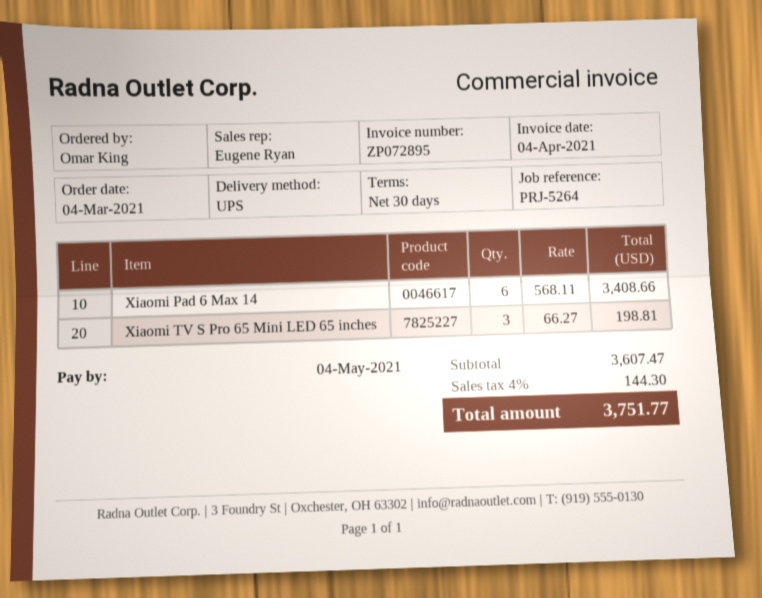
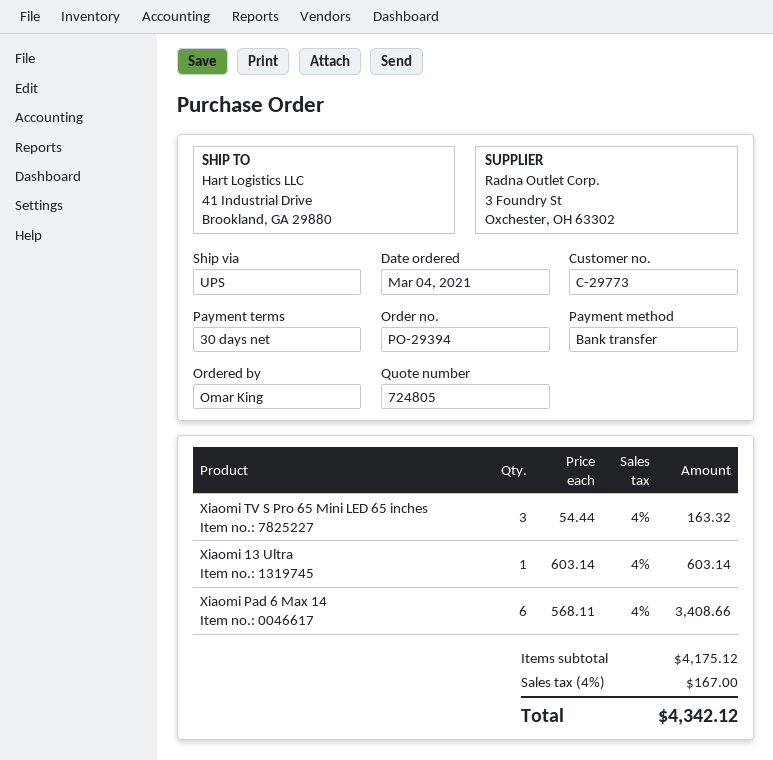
Xiaomi TV S Pro 65 Mini LED 65 inches: 3 x 66.27 = 198.81 -> 3 x 54.44 = 163.32
Xiaomi 13 Ultra: none -> 1 x 603.14 = 603.14
subtotal: 3607.47 -> 4175.12
tax: 4% = 144.30 -> 4% = 167.00
total: 3751.77 -> 4342.12

